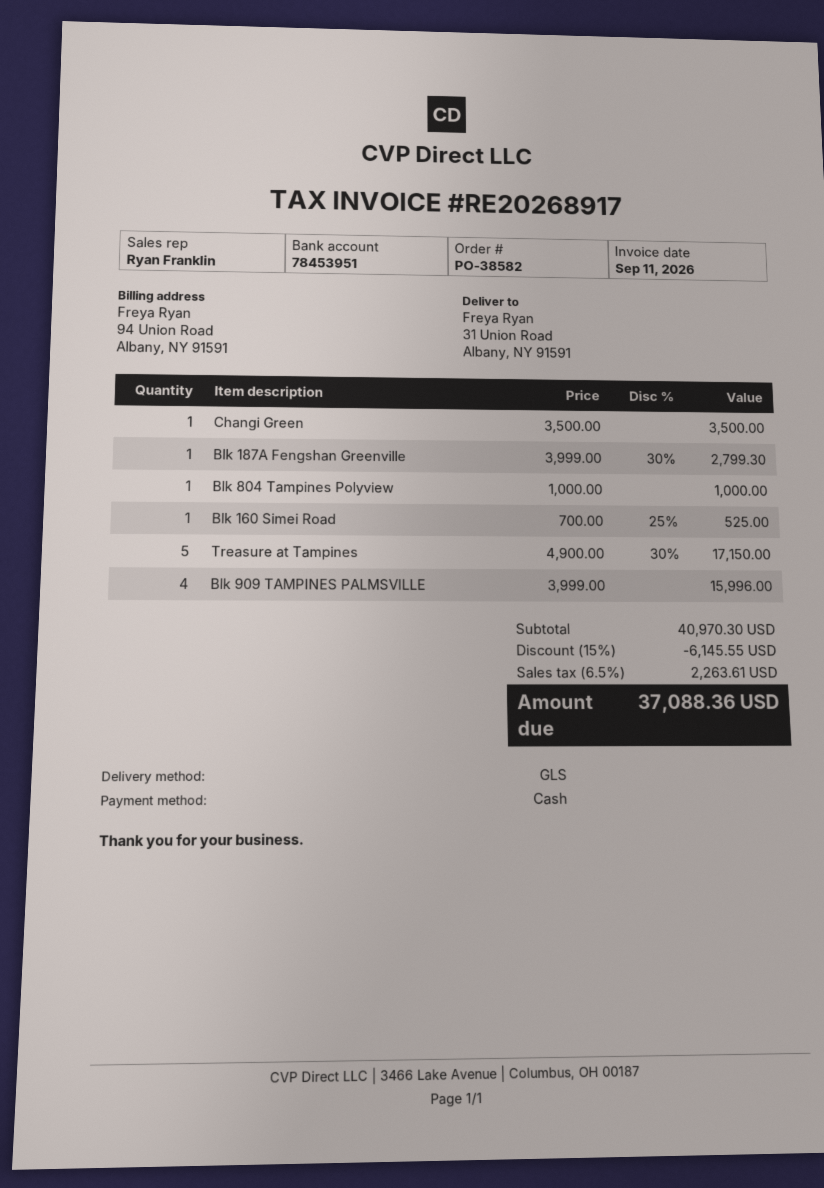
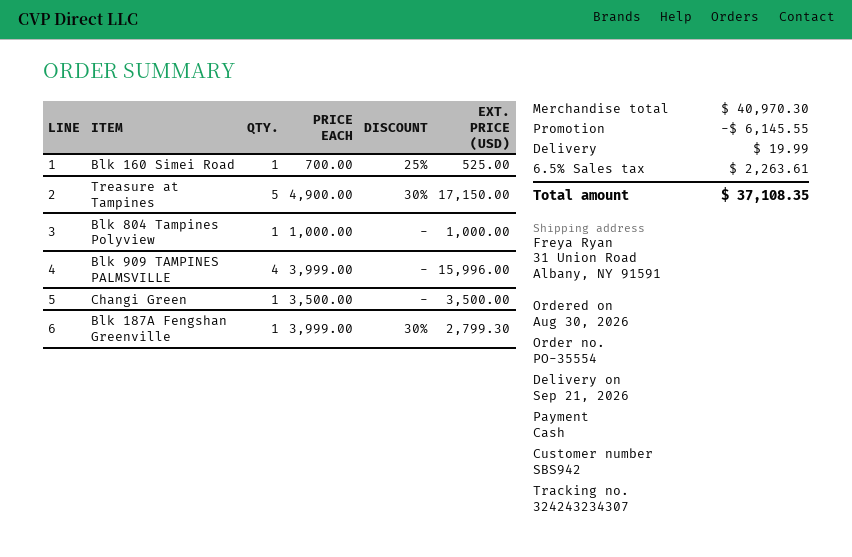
order number: PO-38582 -> PO-35554
shipping: none -> 19.99
total: 37088.36 -> 37108.35

